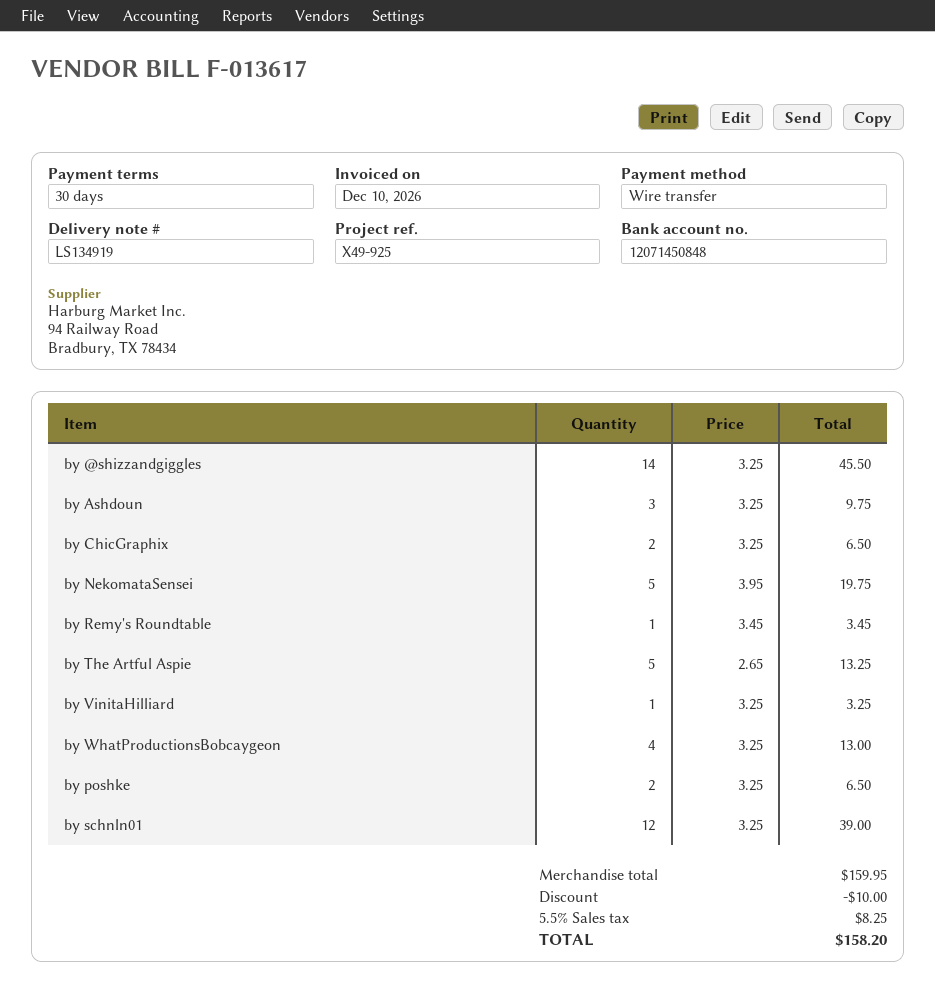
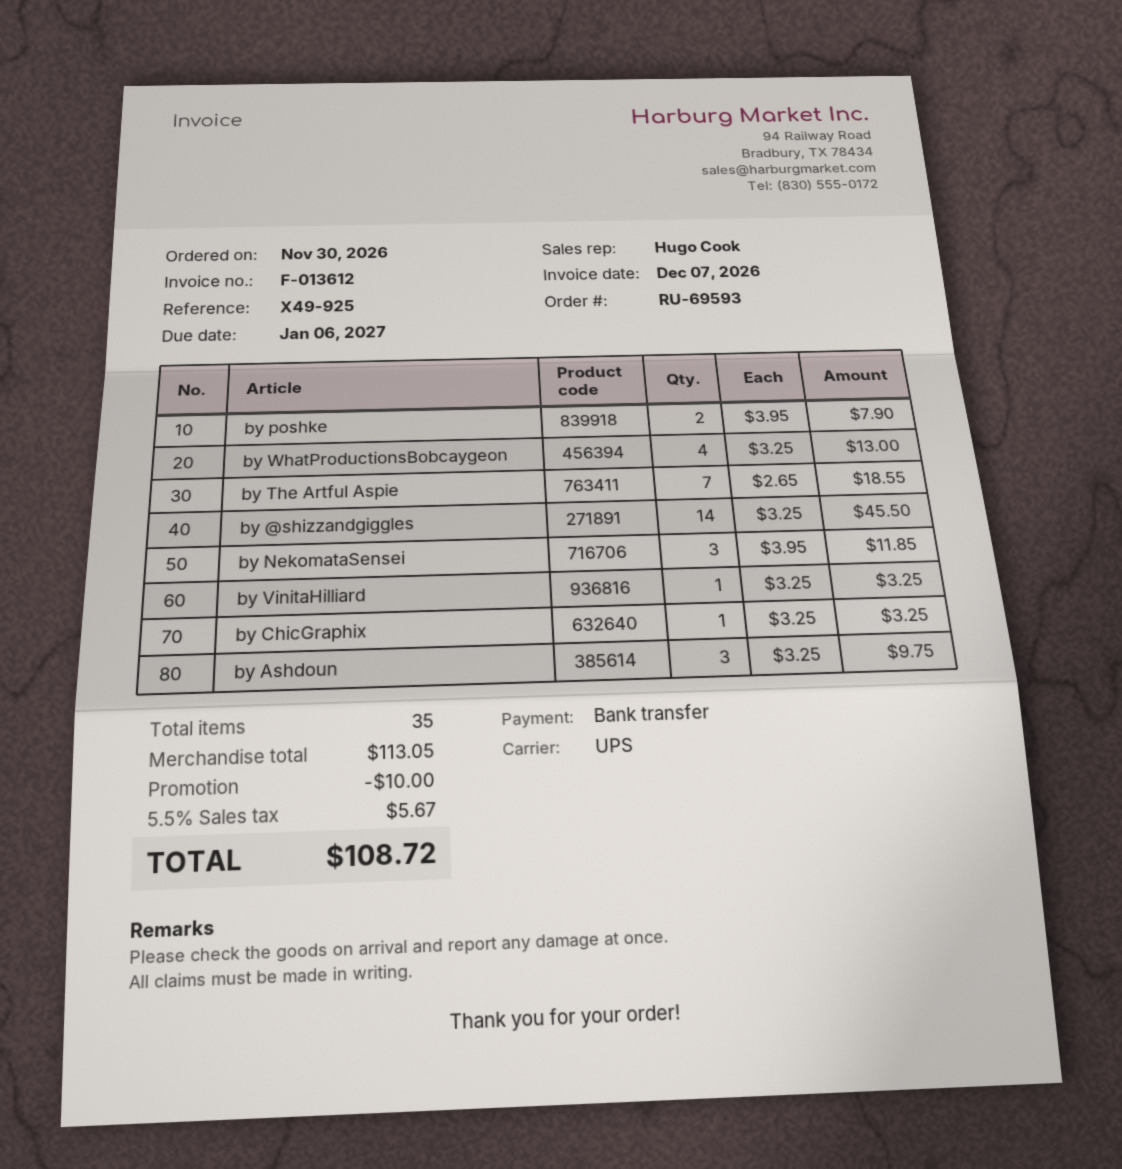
invoice number: F-013617 -> F-013612
invoice date: 2026-12-10 -> 2026-12-07
by ChicGraphix: 2 x 3.25 = 6.50 -> 1 x 3.25 = 3.25
by NekomataSensei: 5 x 3.95 = 19.75 -> 3 x 3.95 = 11.85
by Remy's Roundtable: 1 x 3.45 = 3.45 -> none
by The Artful Aspie: 5 x 2.65 = 13.25 -> 7 x 2.65 = 18.55
by poshke: 2 x 3.25 = 6.50 -> 2 x 3.95 = 7.90
by schnln01: 12 x 3.25 = 39.00 -> none
subtotal: 159.95 -> 113.05
tax: 5.5% = 8.25 -> 5.5% = 5.67
total: 158.20 -> 108.72

